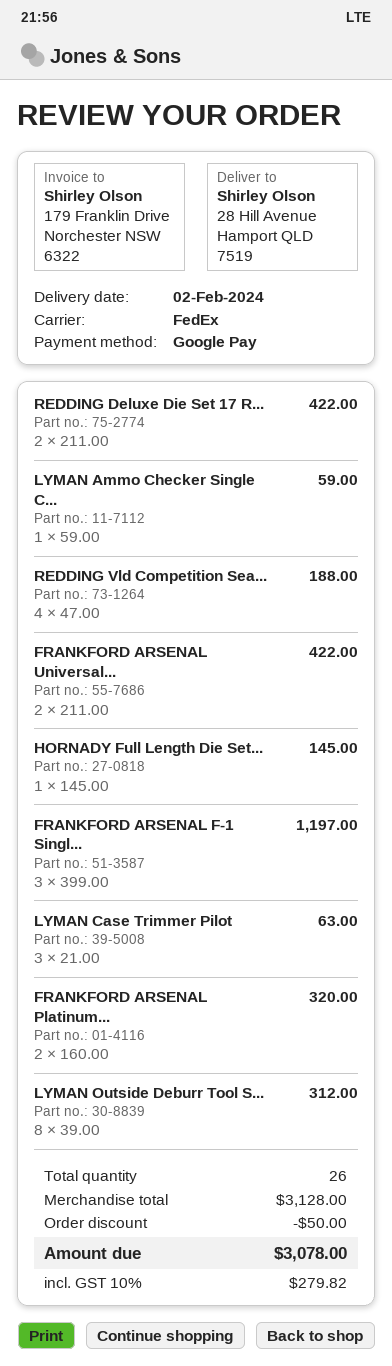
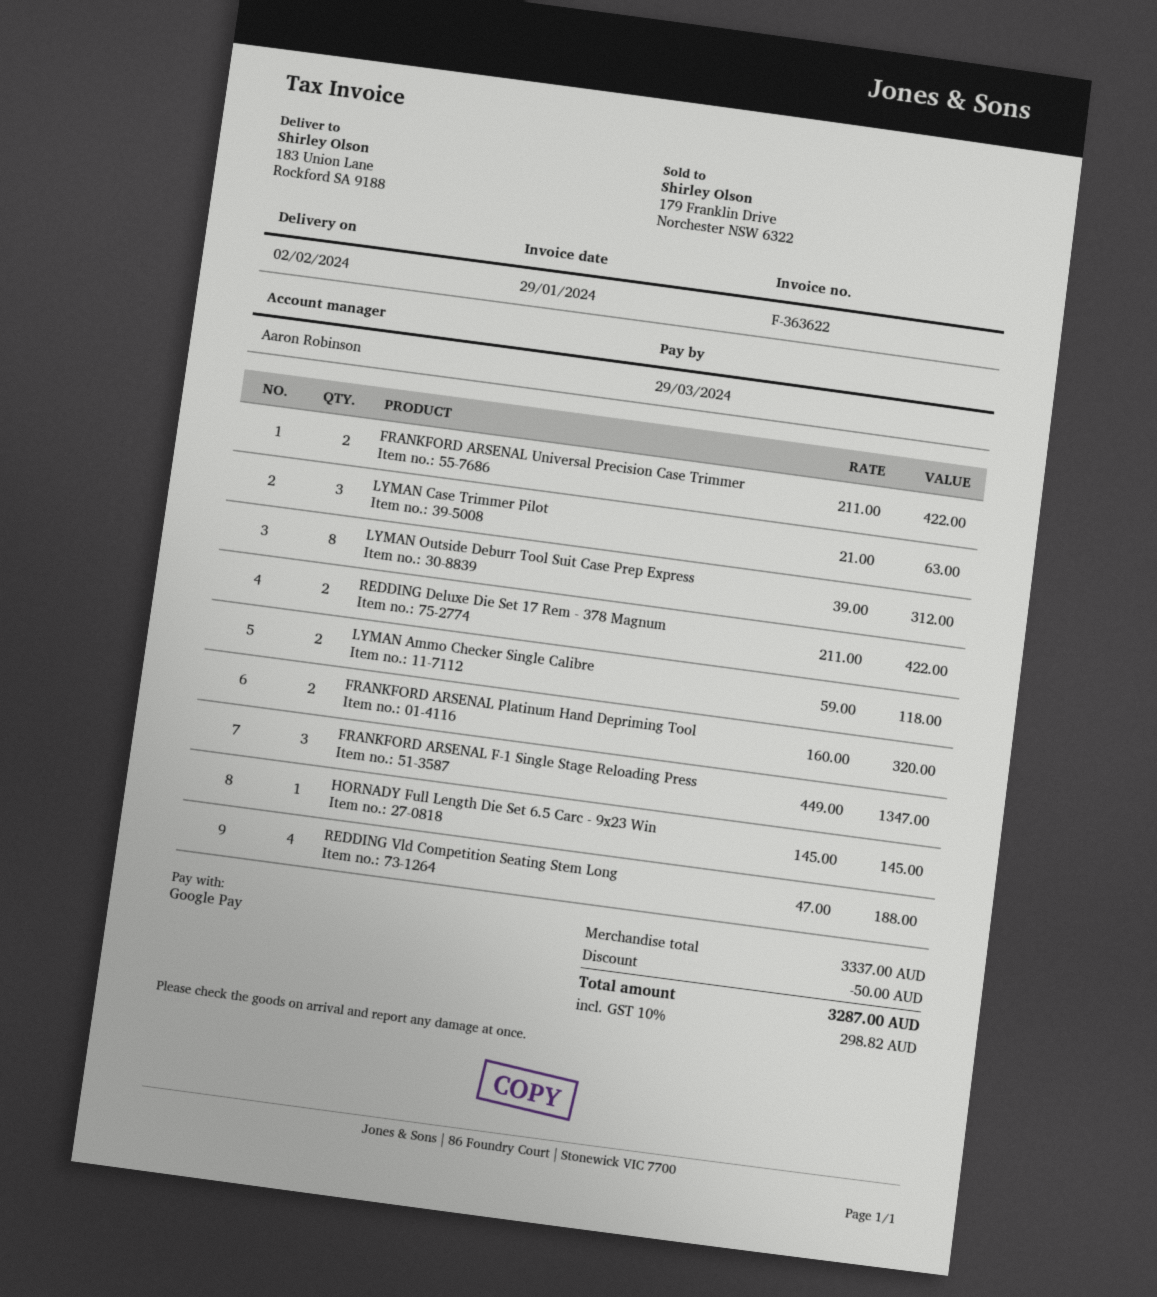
ship to: 28 Hill Avenue, Hamport QLD 7519 -> 183 Union Lane, Rockford SA 9188
LYMAN Ammo Checker Single C...: 1 x 59.00 = 59.00 -> 2 x 59.00 = 118.00
FRANKFORD ARSENAL F-1 Singl...: 3 x 399.00 = 1197.00 -> 3 x 449.00 = 1347.00
subtotal: 3128.00 -> 3337.00
tax: 10% = 279.82 -> 10% = 298.82
total: 3078.00 -> 3287.00

